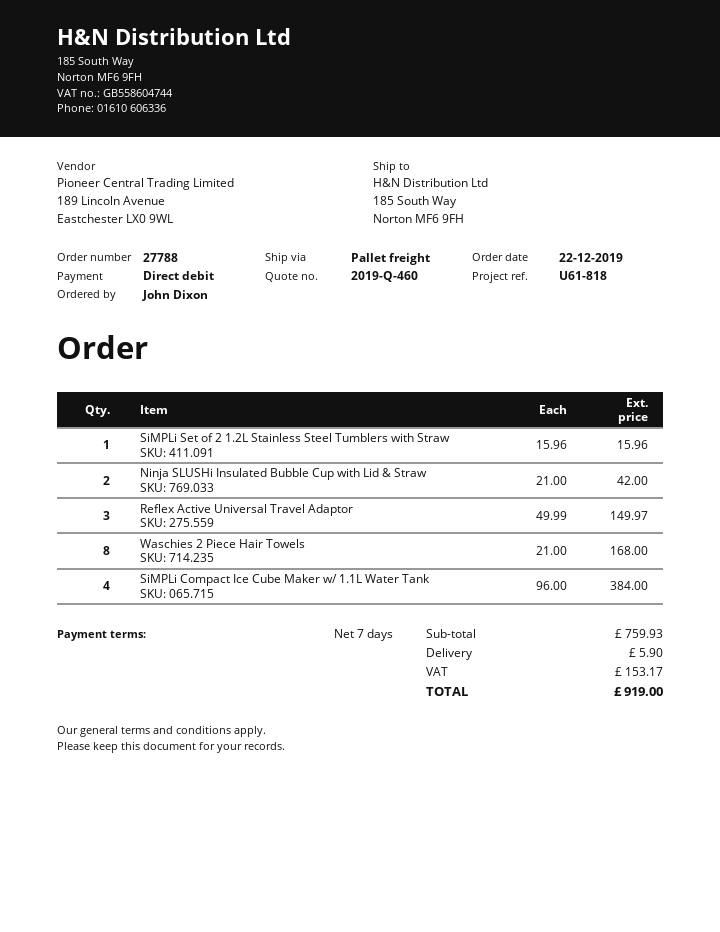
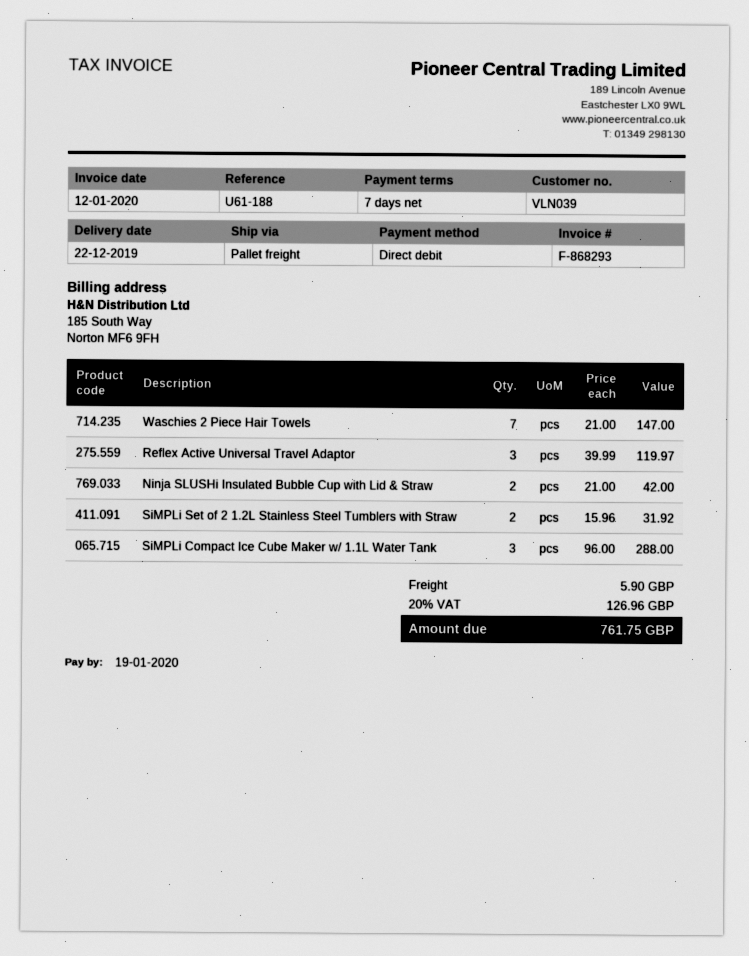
reference: U61-818 -> U61-188
SiMPLi Set of 2 1.2L Stainless Steel Tumblers with Straw: 1 x 15.96 = 15.96 -> 2 x 15.96 = 31.92
Reflex Active Universal Travel Adaptor: 3 x 49.99 = 149.97 -> 3 x 39.99 = 119.97
Waschies 2 Piece Hair Towels: 8 x 21.00 = 168.00 -> 7 x 21.00 = 147.00
SiMPLi Compact Ice Cube Maker w/ 1.1L Water Tank: 4 x 96.00 = 384.00 -> 3 x 96.00 = 288.00
tax: 153.17 -> 126.96
total: 919.00 -> 761.75

